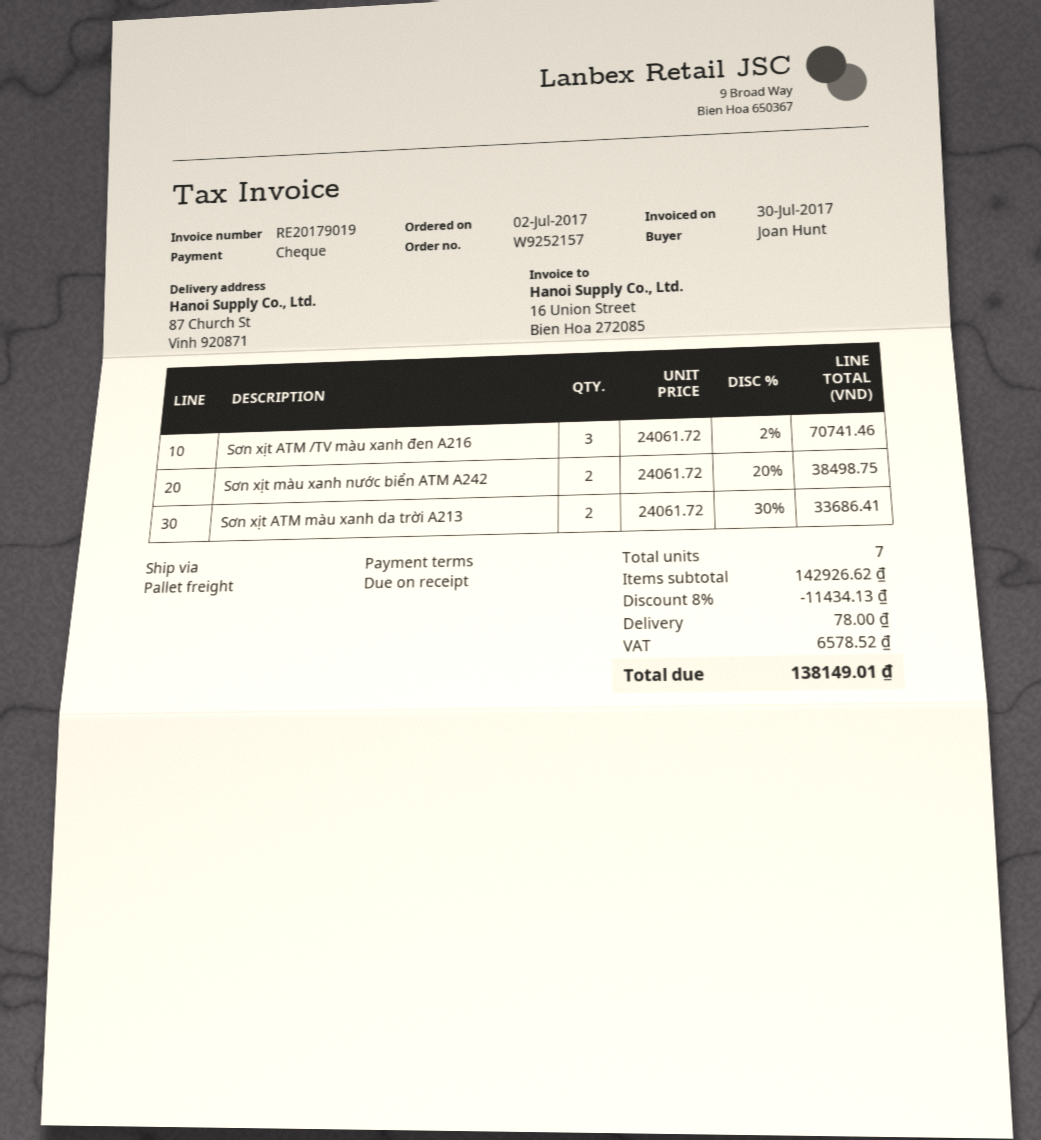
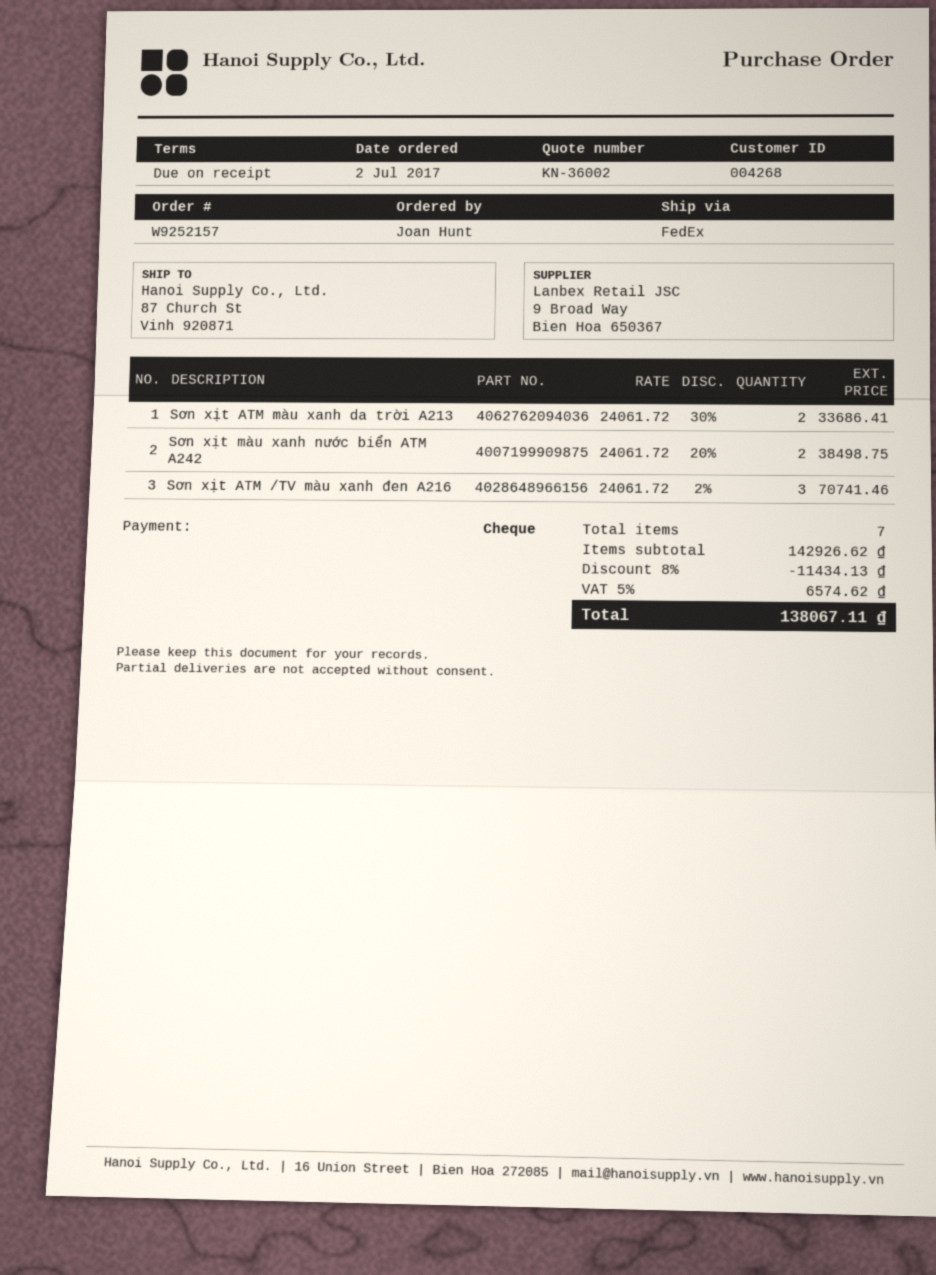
shipping method: pallet freight -> FedEx
shipping: 78.00 -> none
tax: 6578.52 -> 6574.62
total: 138149.01 -> 138067.11

